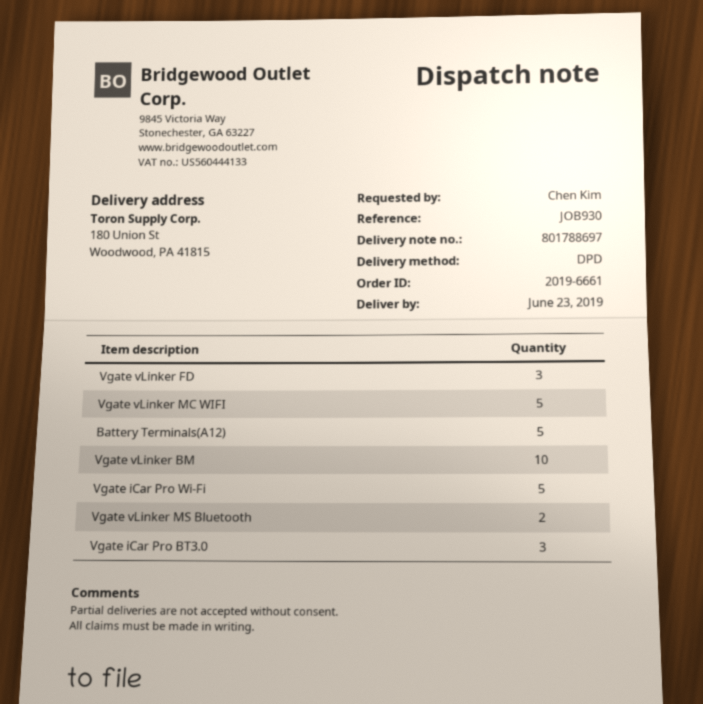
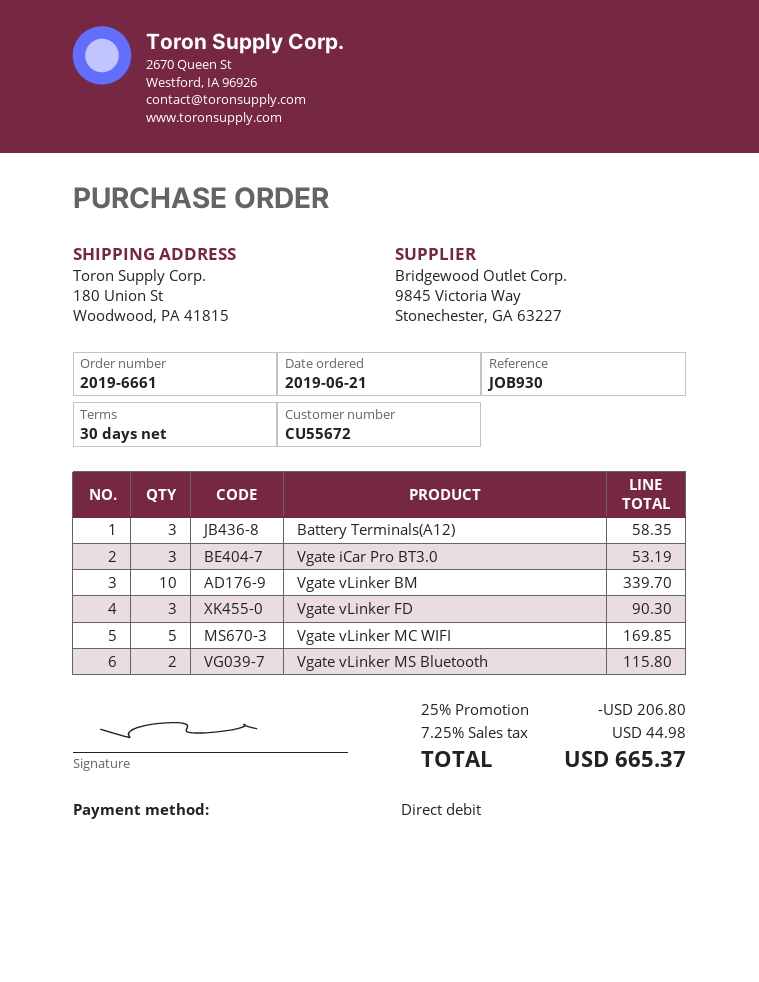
Battery Terminals(A12): 5 -> 3
Vgate iCar Pro Wi-Fi: 5 -> none

